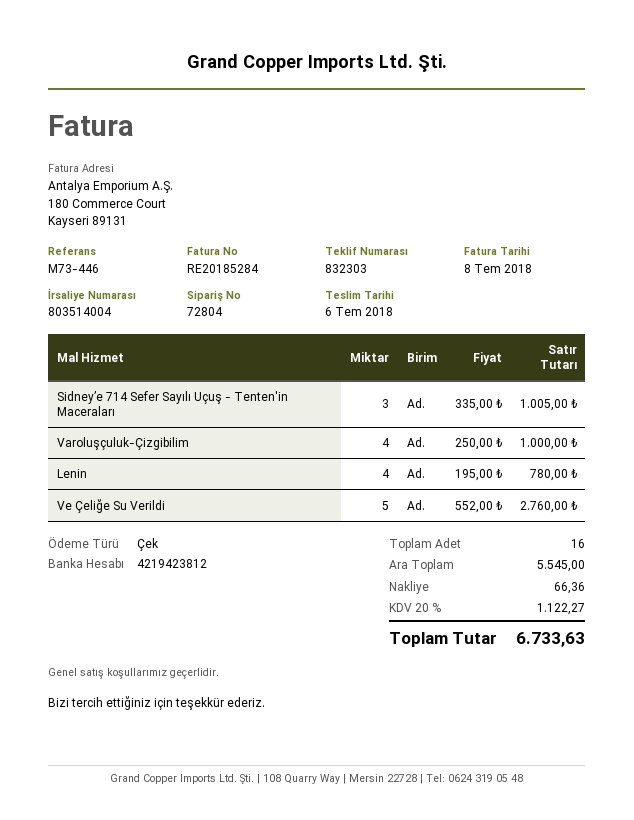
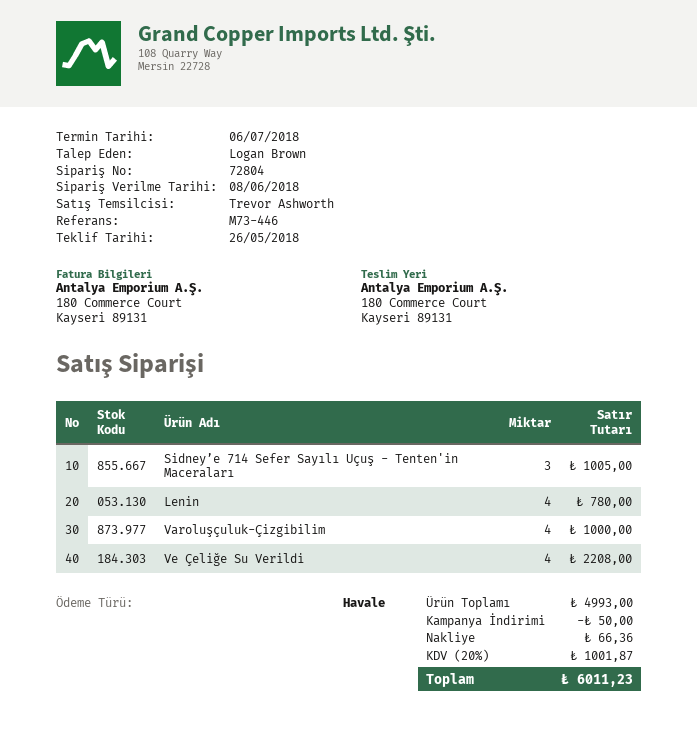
payment method: cheque -> bank transfer
Ve Çeliğe Su Verildi: 5 for 2760.00 -> 4 for 2208.00
subtotal: 5545.00 -> 4993.00
discount: none -> 50.00
tax: 20% = 1122.27 -> 20% = 1001.87
total: 6733.63 -> 6011.23

